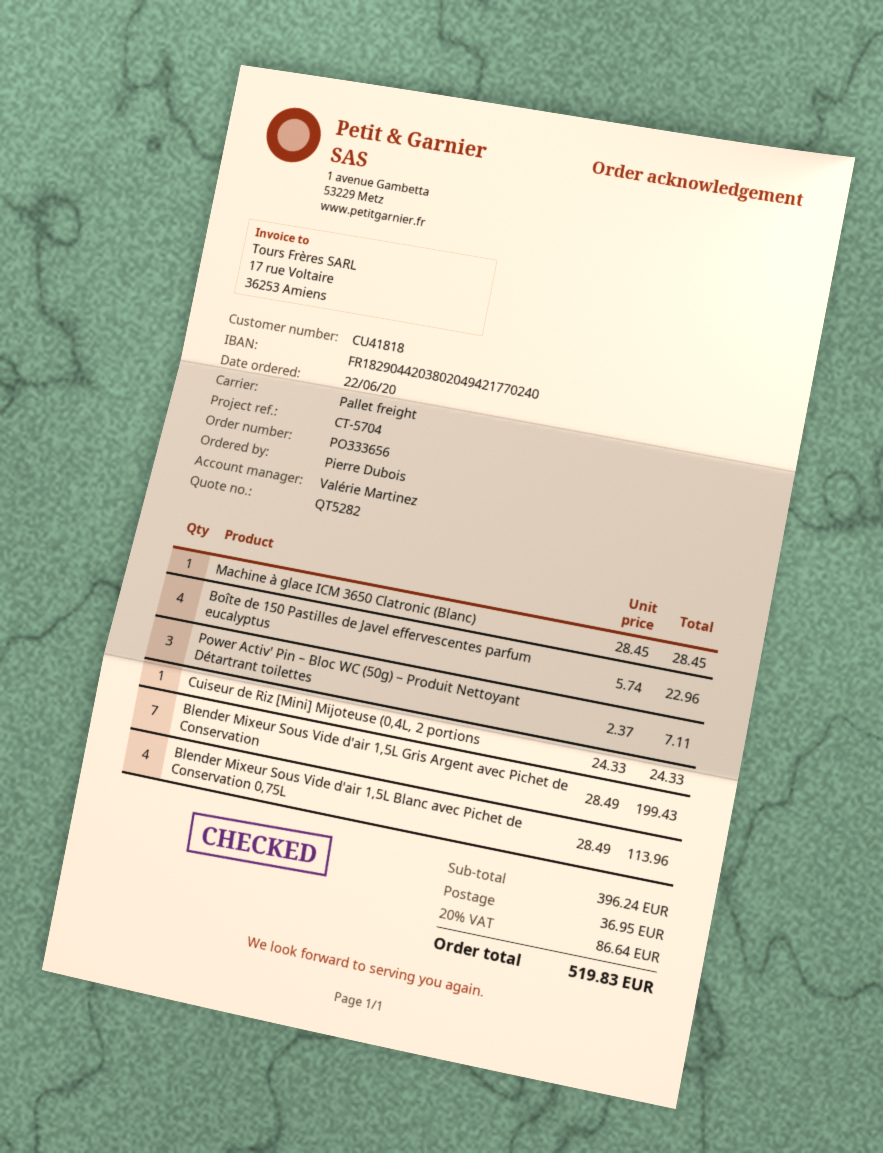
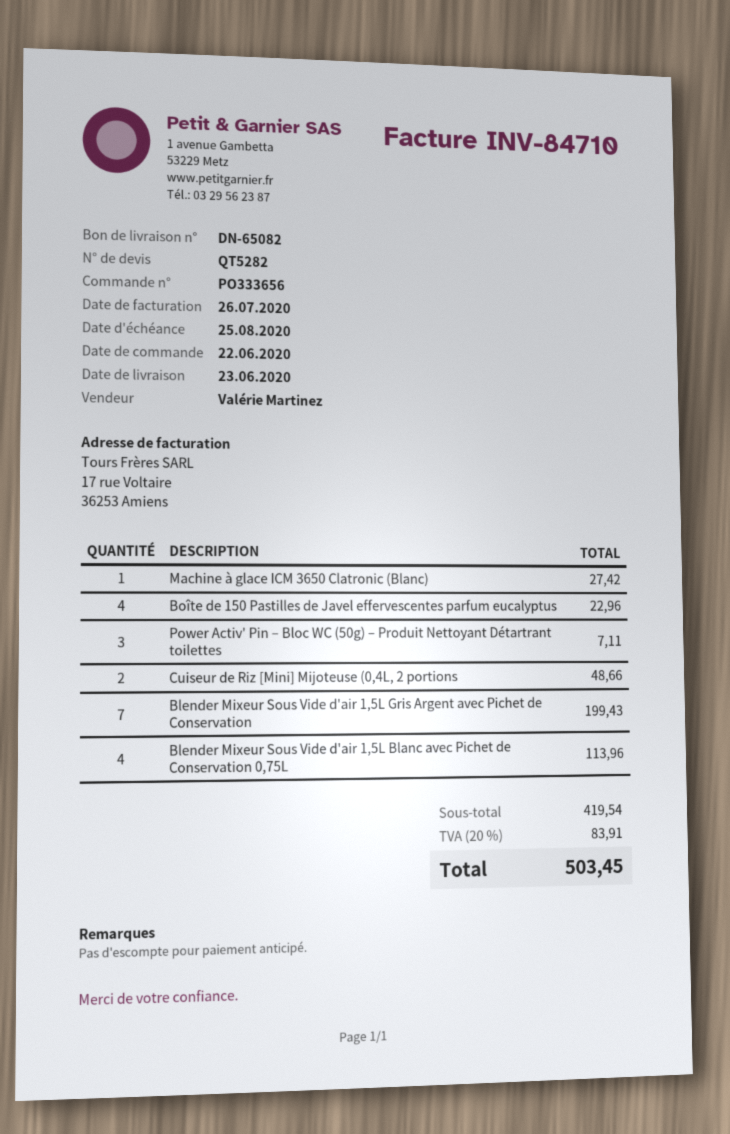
Machine à glace ICM 3650 Clatronic (Blanc): 1 for 28.45 -> 1 for 27.42
Cuiseur de Riz [Mini] Mijoteuse (0,4L, 2 portions: 1 for 24.33 -> 2 for 48.66
subtotal: 396.24 -> 419.54
shipping: 36.95 -> none
tax: 20% = 86.64 -> 20% = 83.91
total: 519.83 -> 503.45

